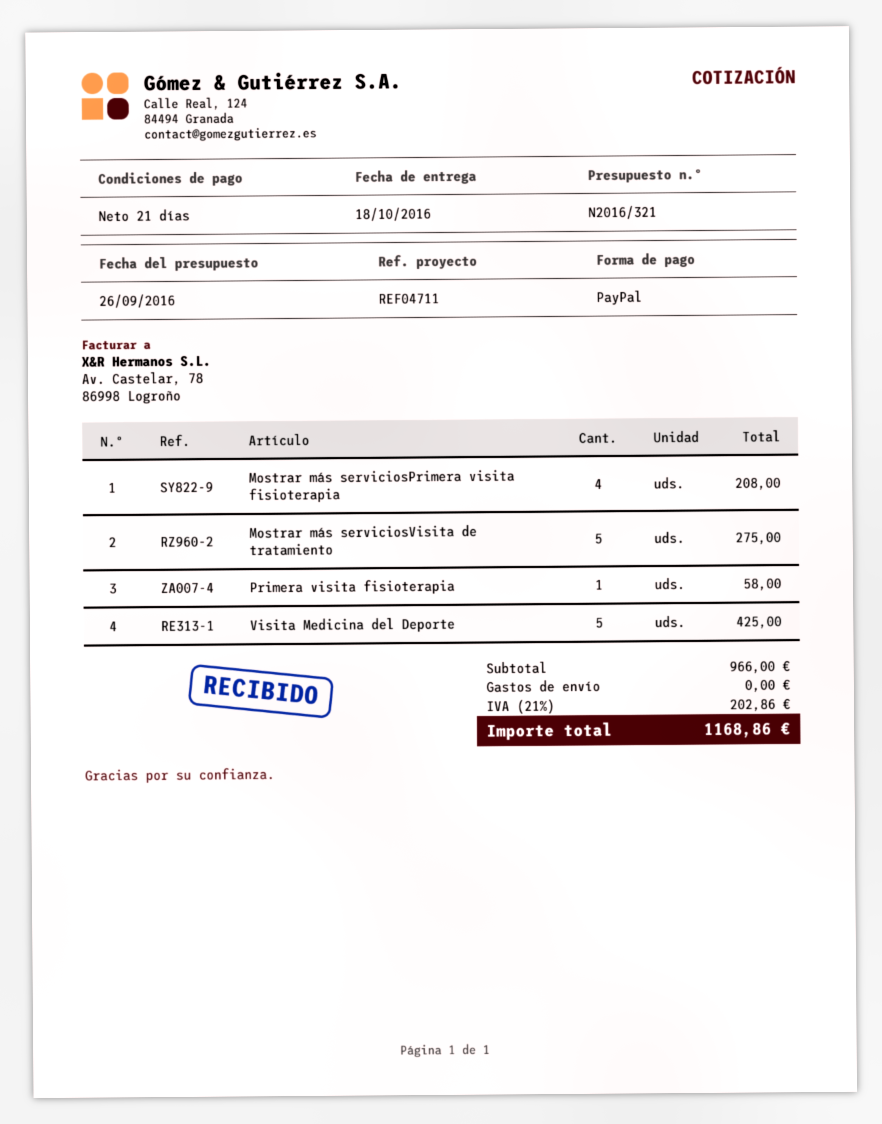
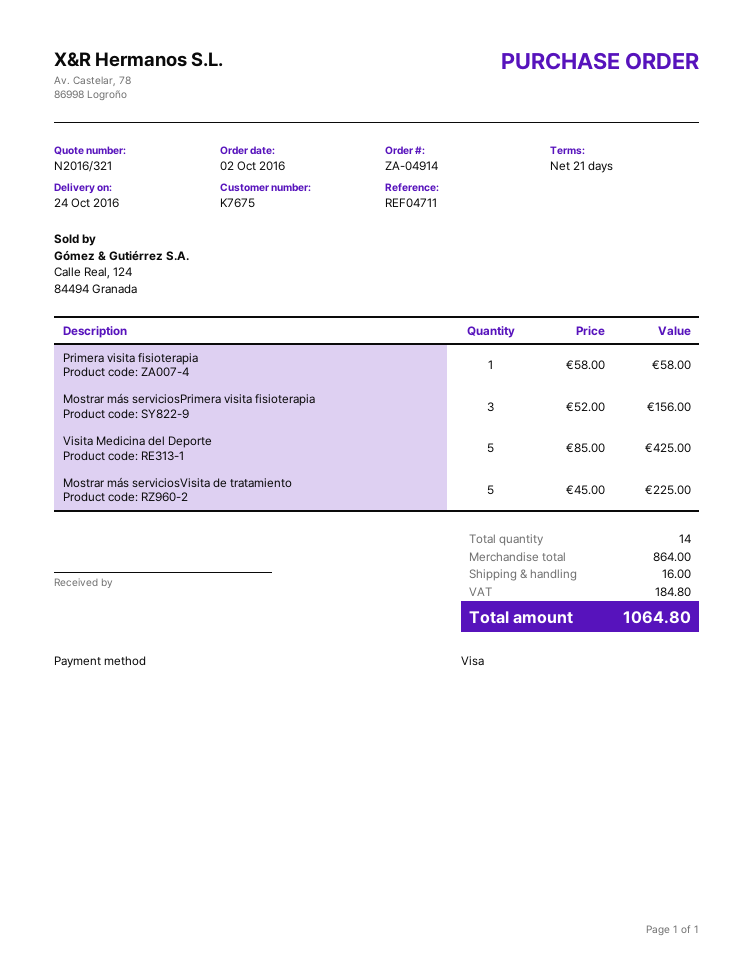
delivery date: 2016-10-18 -> 2016-10-24
payment method: PayPal -> Visa
Mostrar más serviciosPrimera visita fisioterapia: 4 for 208.00 -> 3 for 156.00
Mostrar más serviciosVisita de tratamiento: 5 for 275.00 -> 5 for 225.00
subtotal: 966.00 -> 864.00
shipping: 0.00 -> 16.00
tax: 202.86 -> 184.80
total: 1168.86 -> 1064.80

